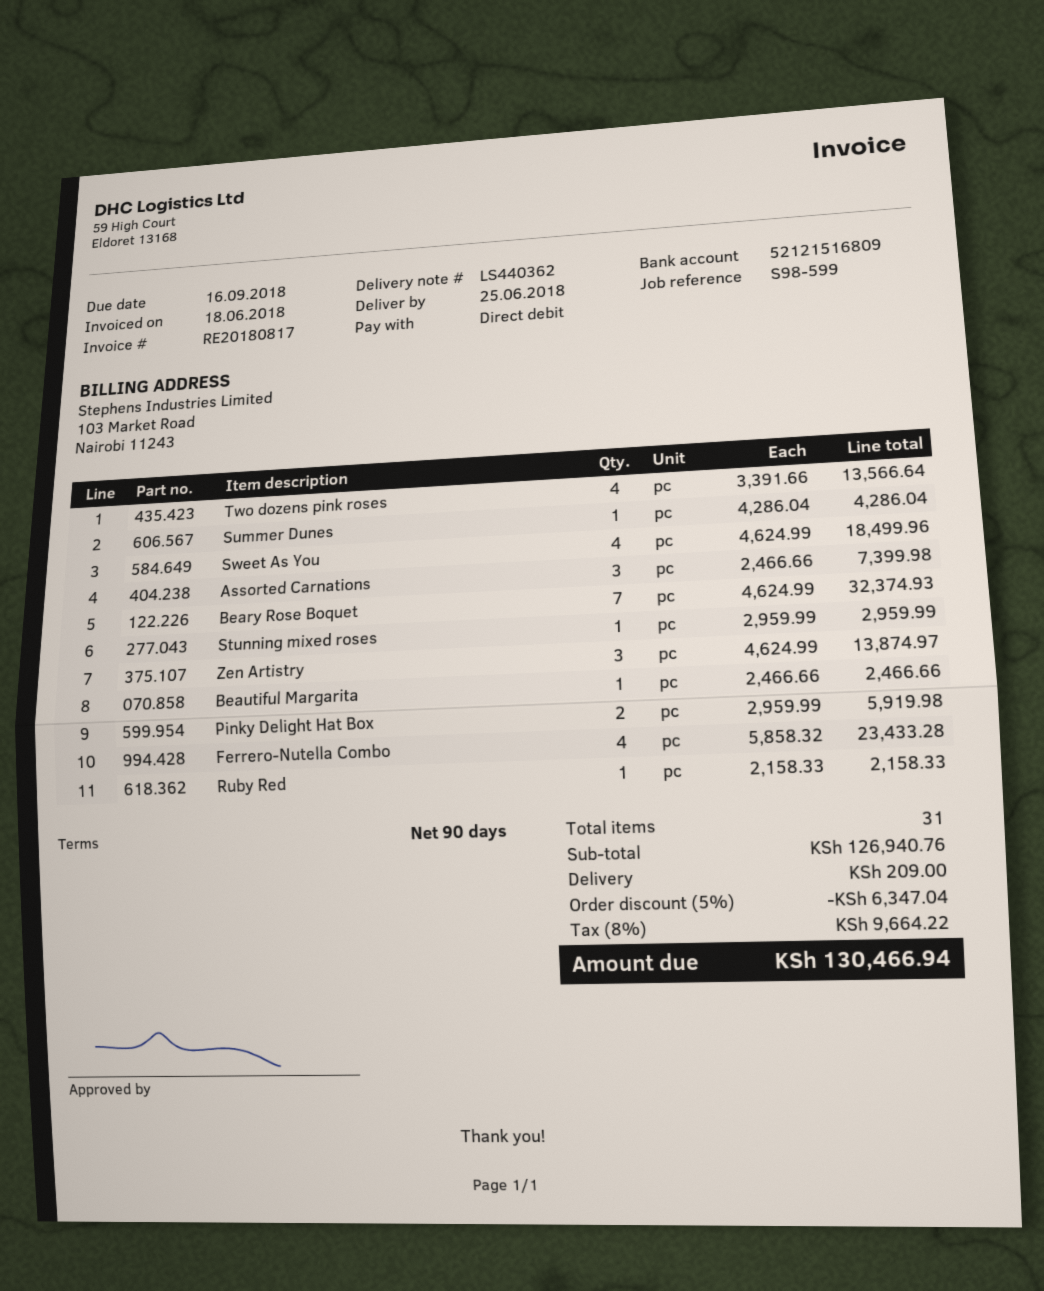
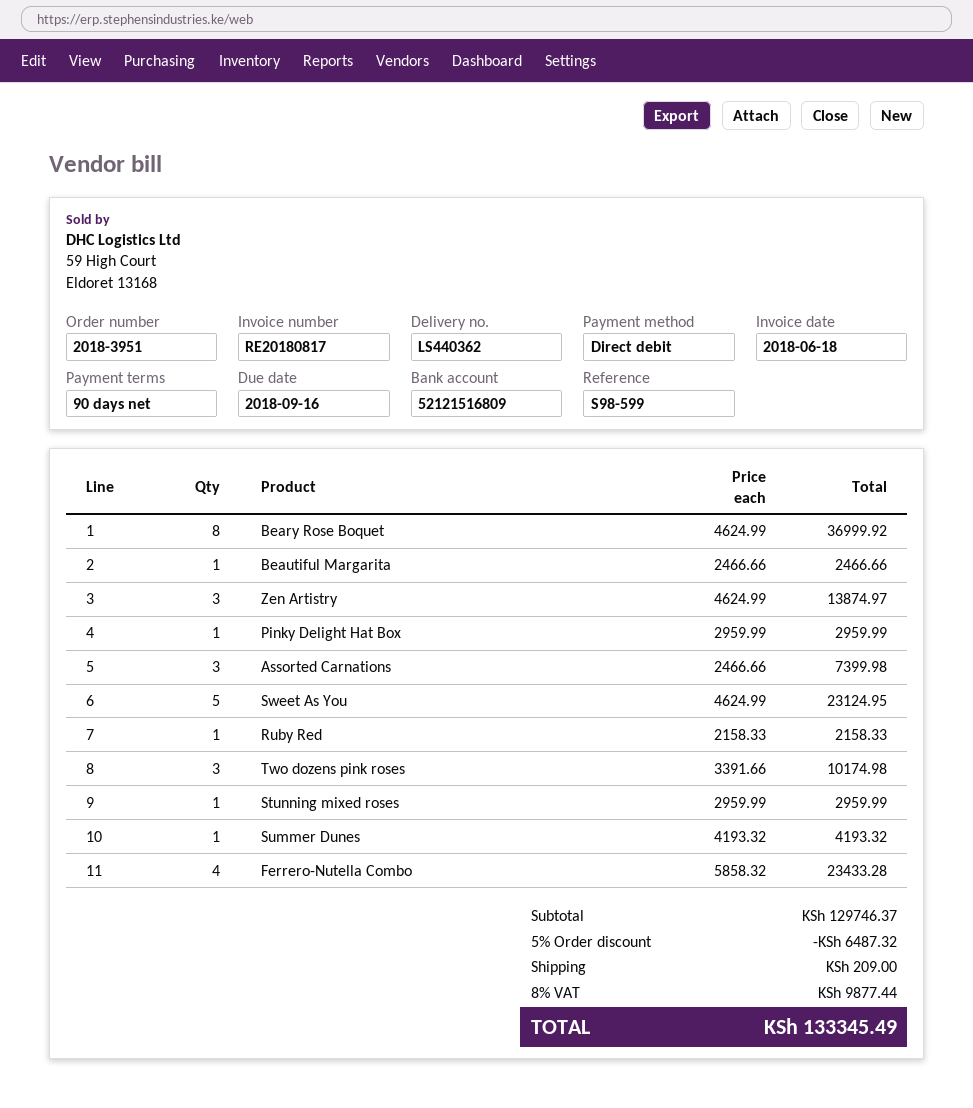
Two dozens pink roses: 4 x 3391.66 = 13566.64 -> 3 x 3391.66 = 10174.98
Summer Dunes: 1 x 4286.04 = 4286.04 -> 1 x 4193.32 = 4193.32
Sweet As You: 4 x 4624.99 = 18499.96 -> 5 x 4624.99 = 23124.95
Beary Rose Boquet: 7 x 4624.99 = 32374.93 -> 8 x 4624.99 = 36999.92
Pinky Delight Hat Box: 2 x 2959.99 = 5919.98 -> 1 x 2959.99 = 2959.99
subtotal: 126940.76 -> 129746.37
discount: 5% = 6347.04 -> 5% = 6487.32
tax: 8% = 9664.22 -> 8% = 9877.44
total: 130466.94 -> 133345.49

